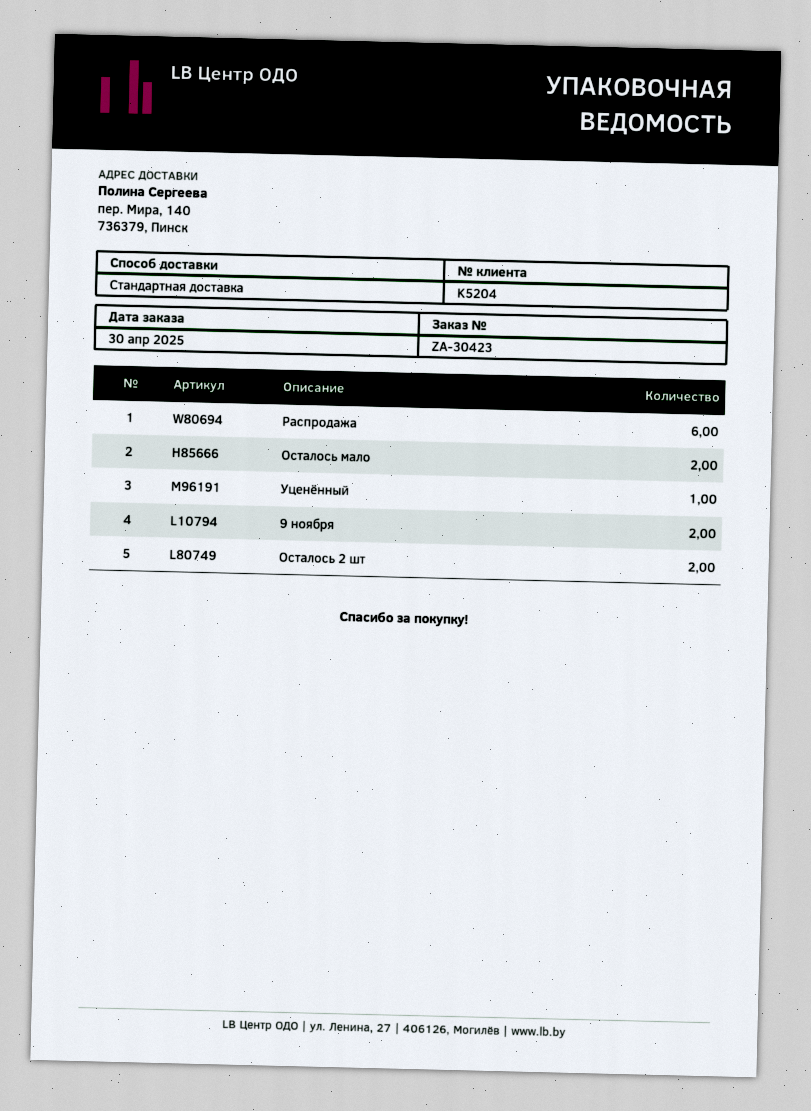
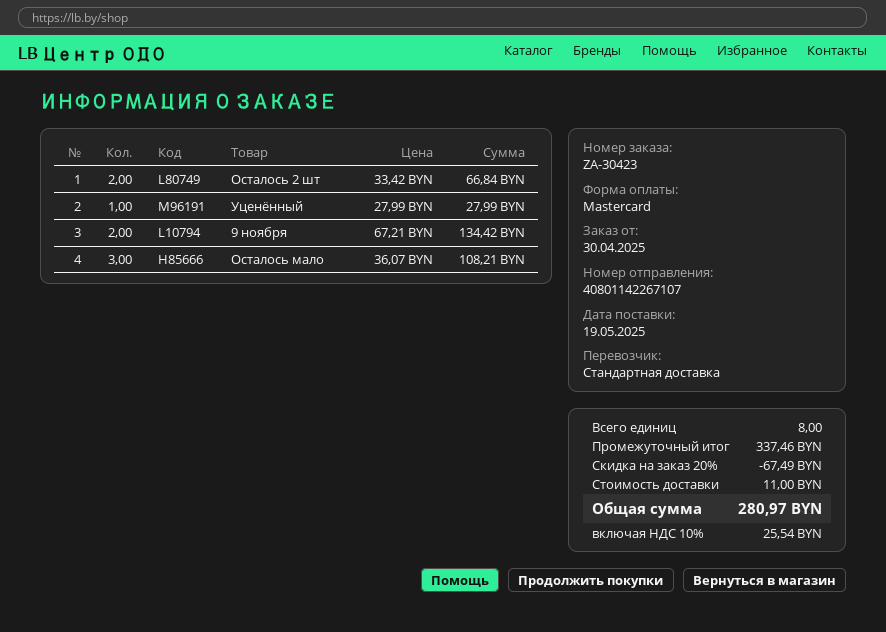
Распродажа: 6 -> none
Осталось мало: 2 -> 3

